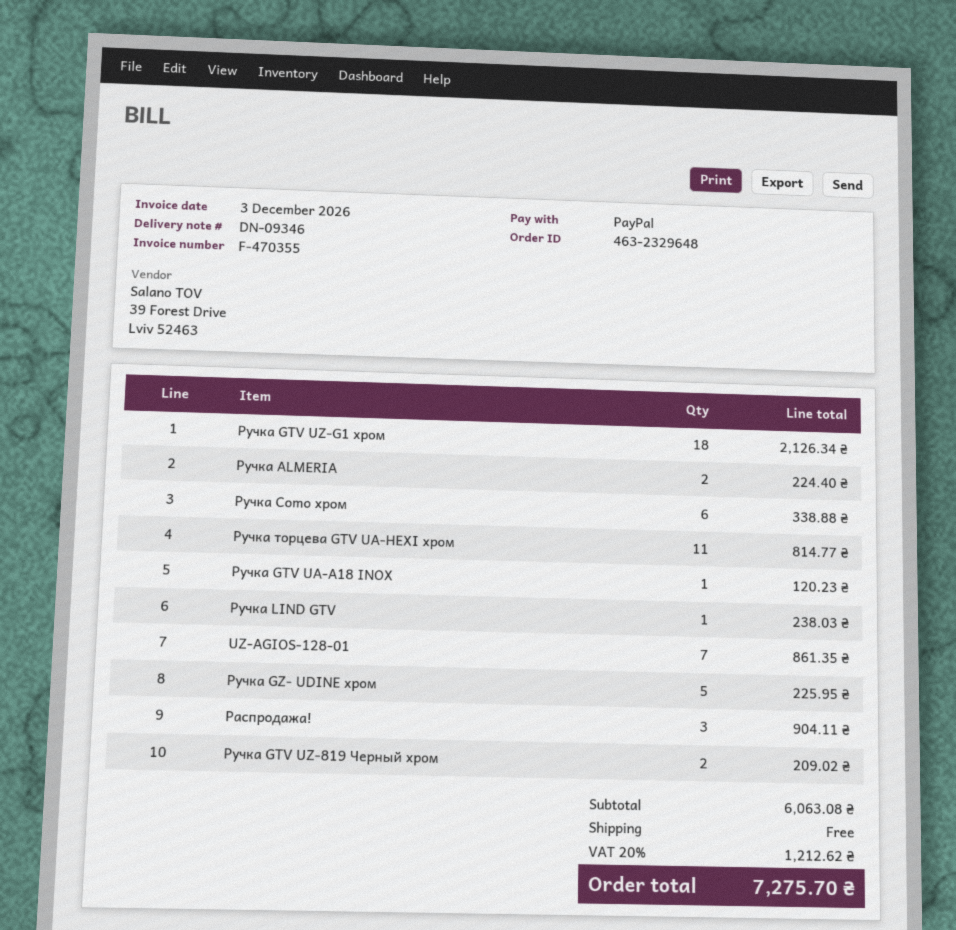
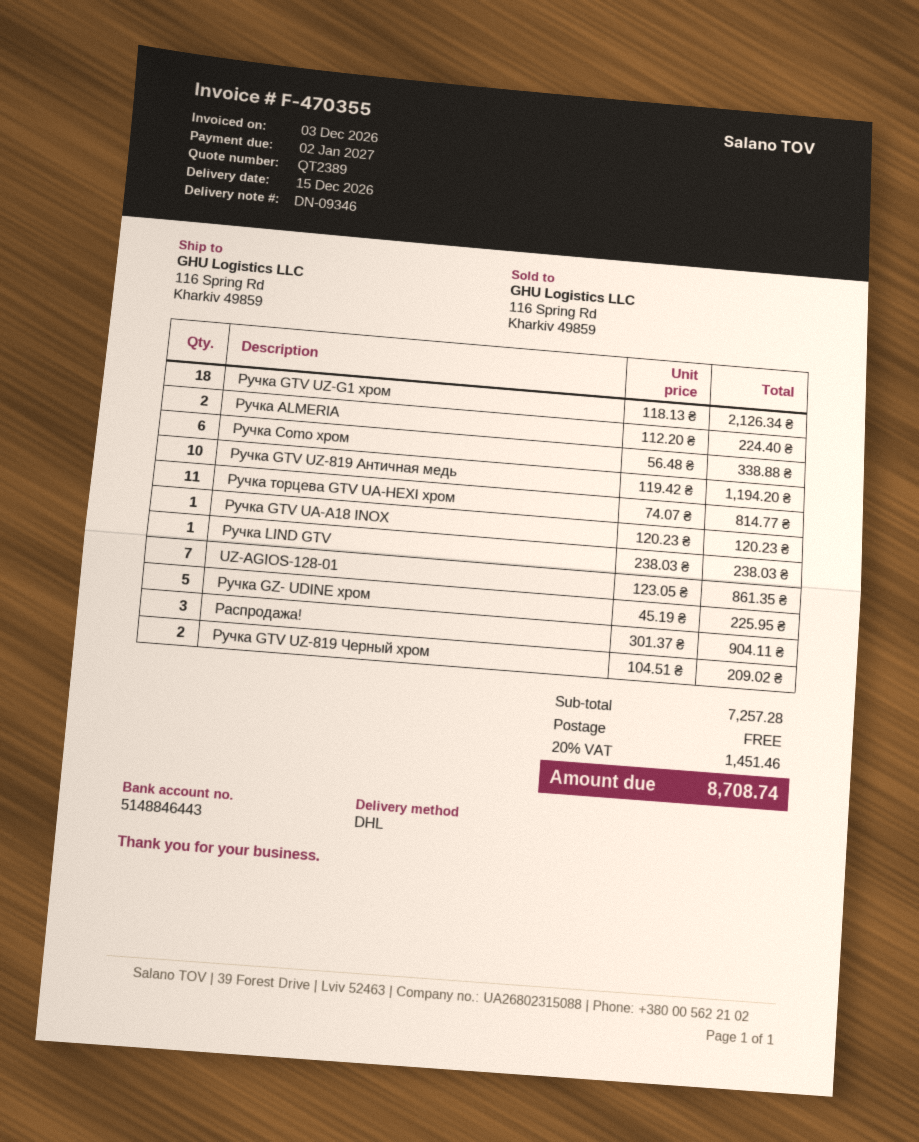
Ручка GTV UZ-819 Античная медь: none -> 10 for 1194.20
subtotal: 6063.08 -> 7257.28
tax: 20% = 1212.62 -> 20% = 1451.46
total: 7275.70 -> 8708.74

